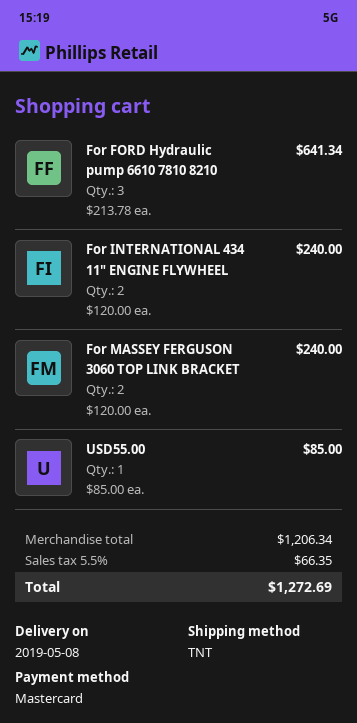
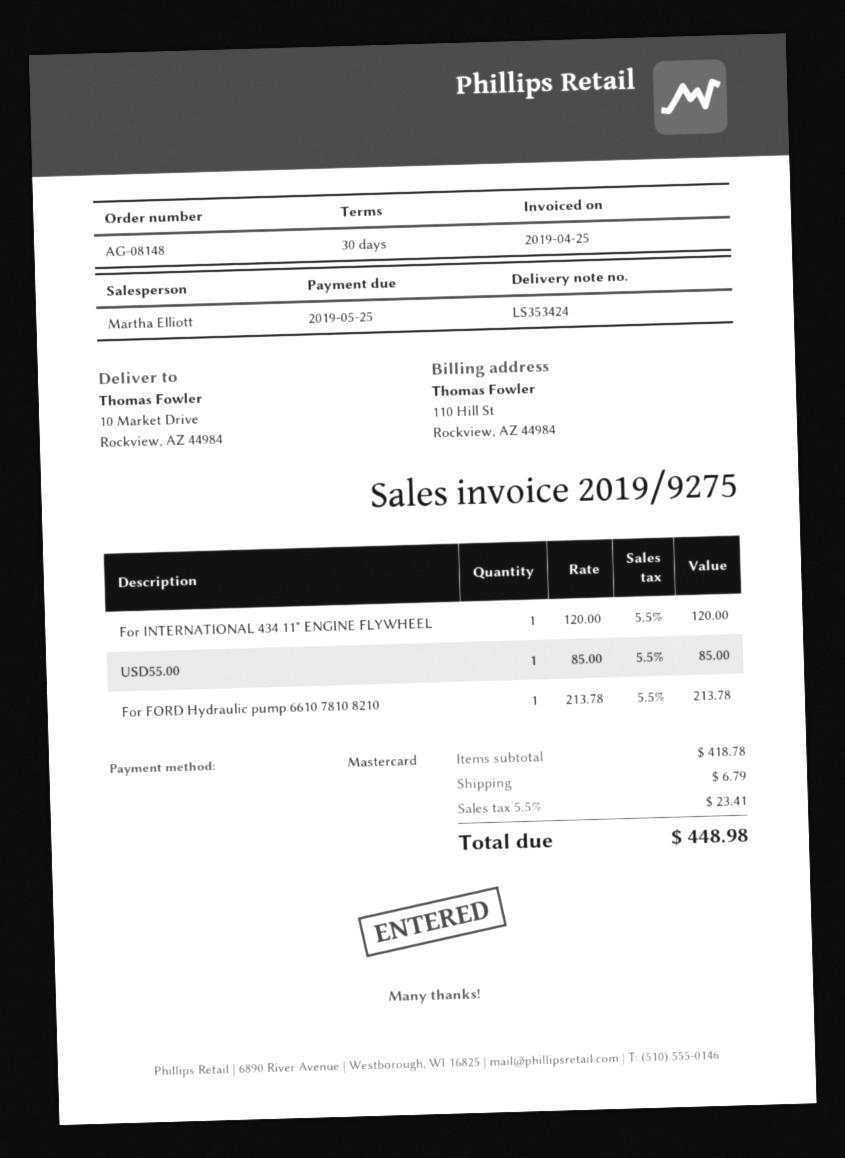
For FORD Hydraulic pump 6610 7810 8210: 3 x 213.78 = 641.34 -> 1 x 213.78 = 213.78
For INTERNATIONAL 434 11" ENGINE FLYWHEEL: 2 x 120.00 = 240.00 -> 1 x 120.00 = 120.00
For MASSEY FERGUSON 3060 TOP LINK BRACKET: 2 x 120.00 = 240.00 -> none
subtotal: 1206.34 -> 418.78
shipping: none -> 6.79
tax: 5.5% = 66.35 -> 5.5% = 23.41
total: 1272.69 -> 448.98

